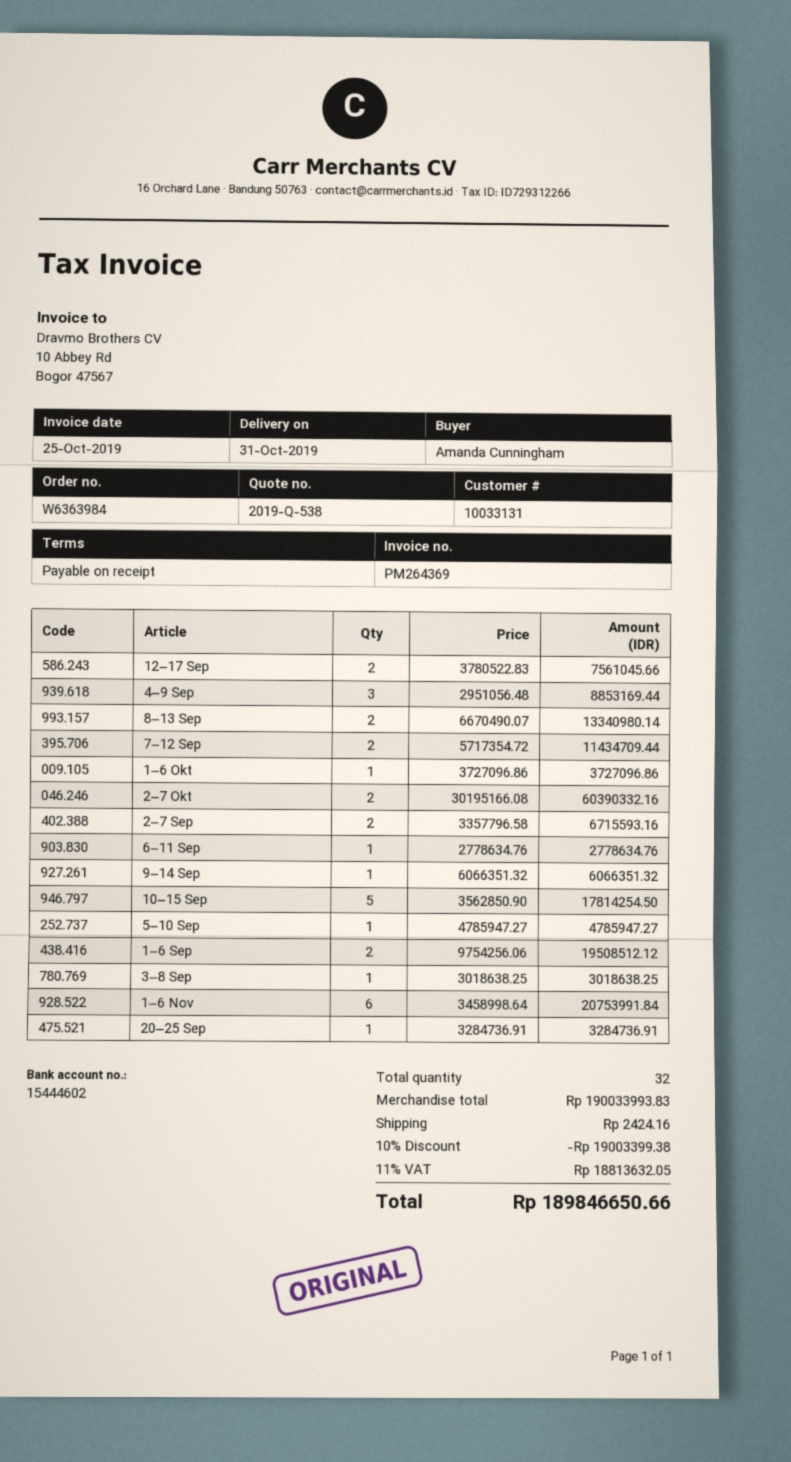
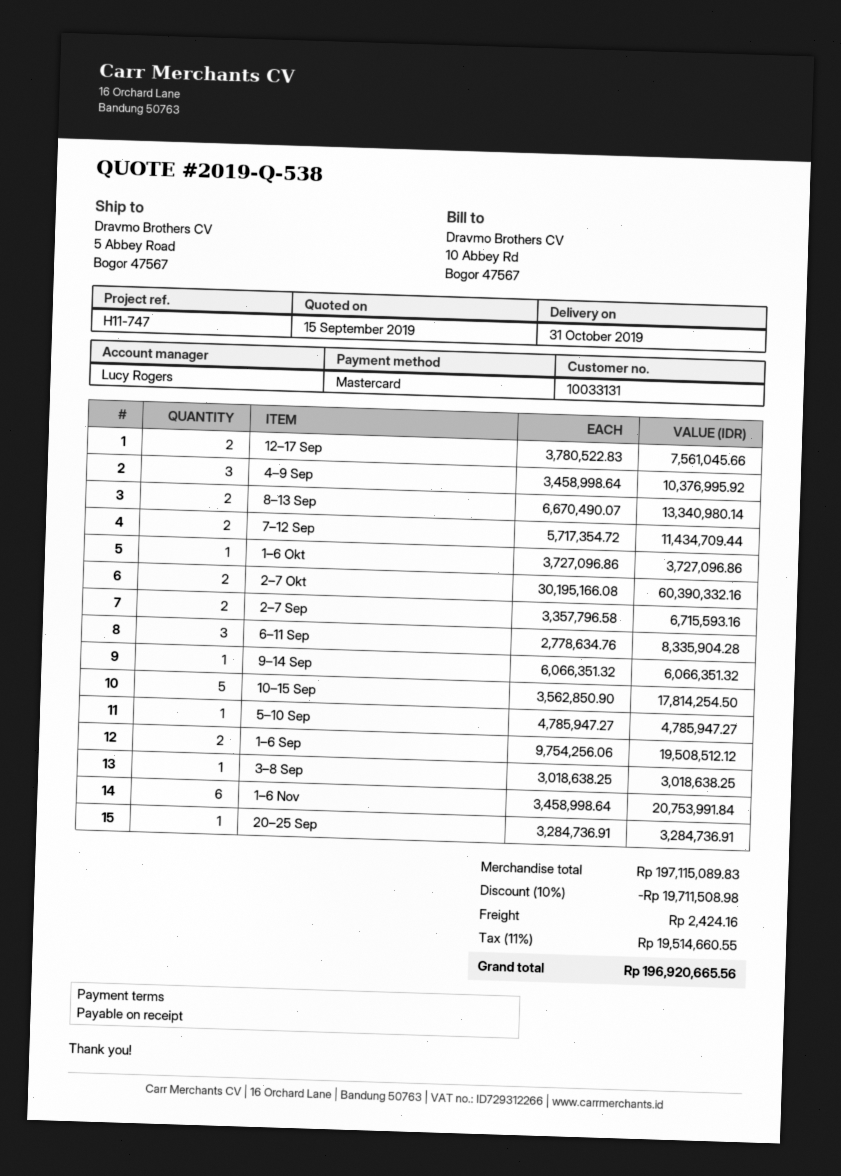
4–9 Sep: 3 x 2951056.48 = 8853169.44 -> 3 x 3458998.64 = 10376995.92
6–11 Sep: 1 x 2778634.76 = 2778634.76 -> 3 x 2778634.76 = 8335904.28
subtotal: 190033993.83 -> 197115089.83
discount: 10% = 19003399.38 -> 10% = 19711508.98
tax: 11% = 18813632.05 -> 11% = 19514660.55
total: 189846650.66 -> 196920665.56

